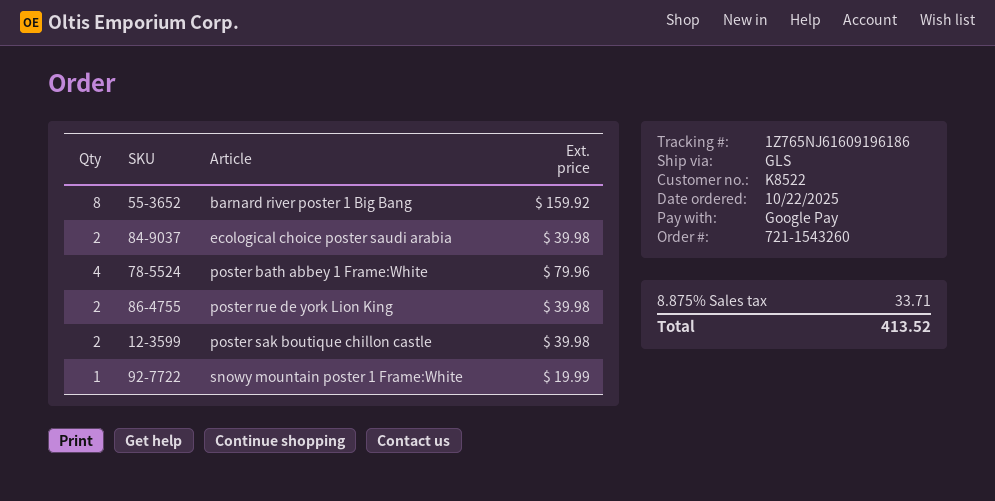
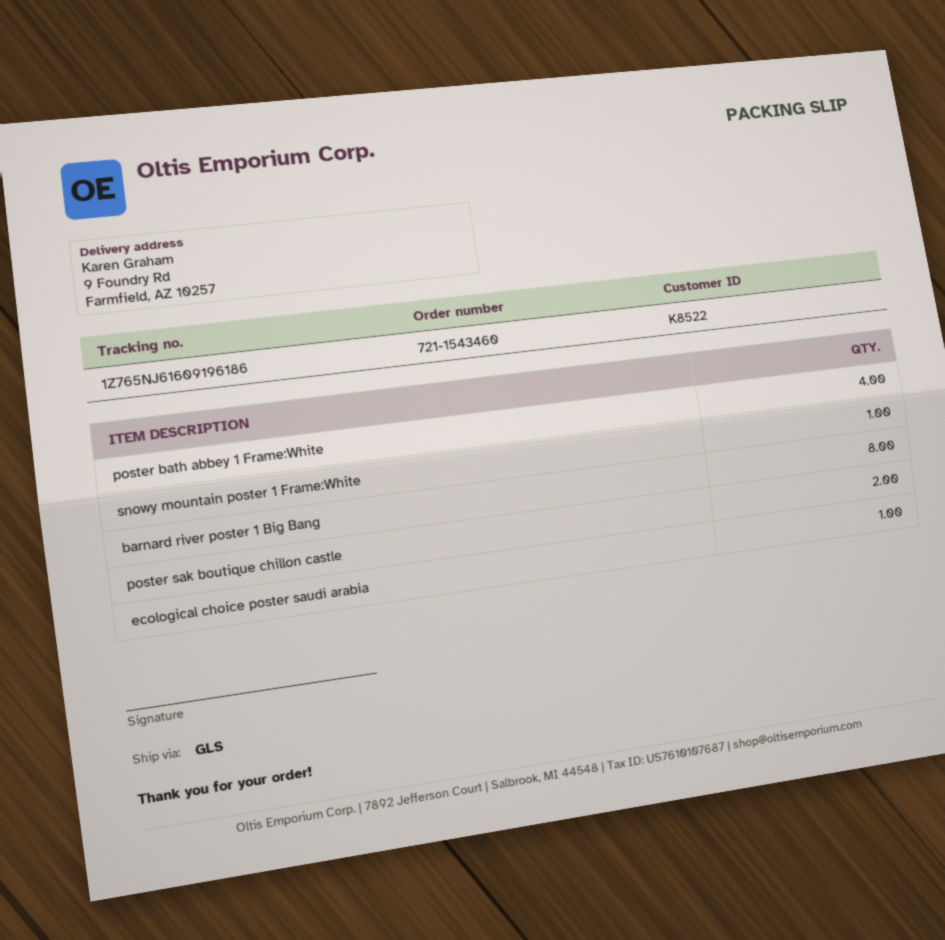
order number: 721-1543260 -> 721-1543460
ecological choice poster saudi arabia: 2 -> 1
poster rue de york Lion King: 2 -> none

